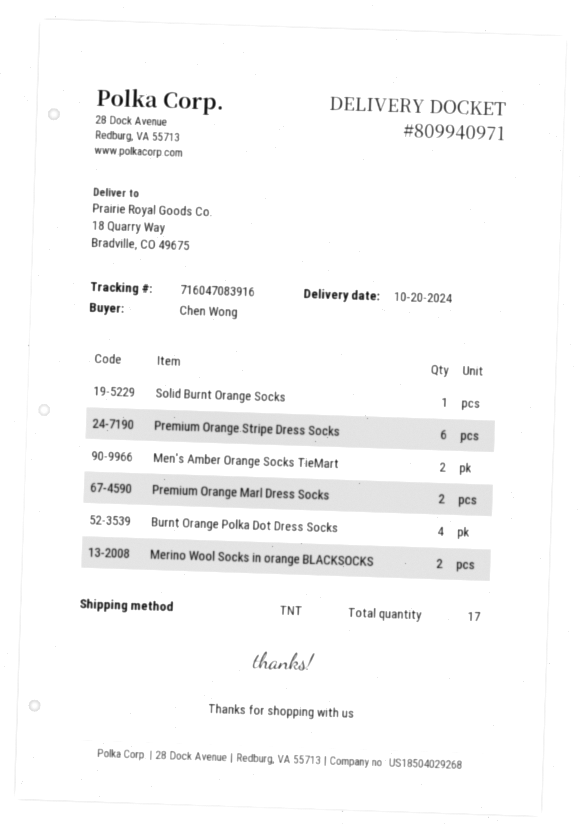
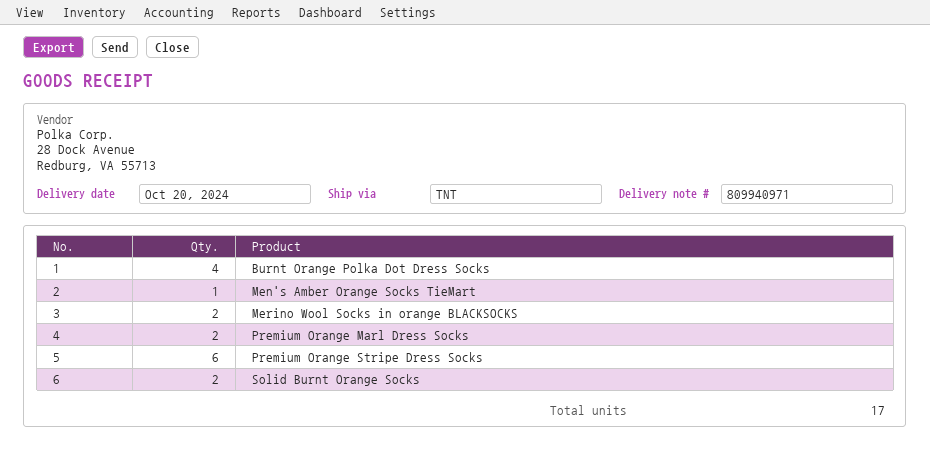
Solid Burnt Orange Socks: 1 -> 2
Men's Amber Orange Socks TieMart: 2 -> 1

